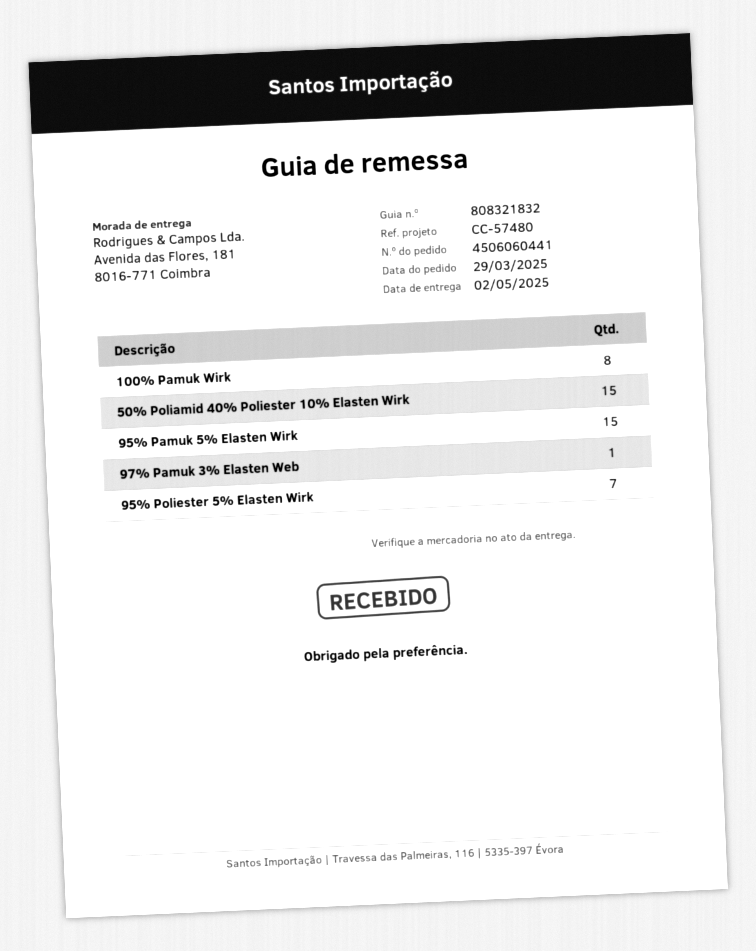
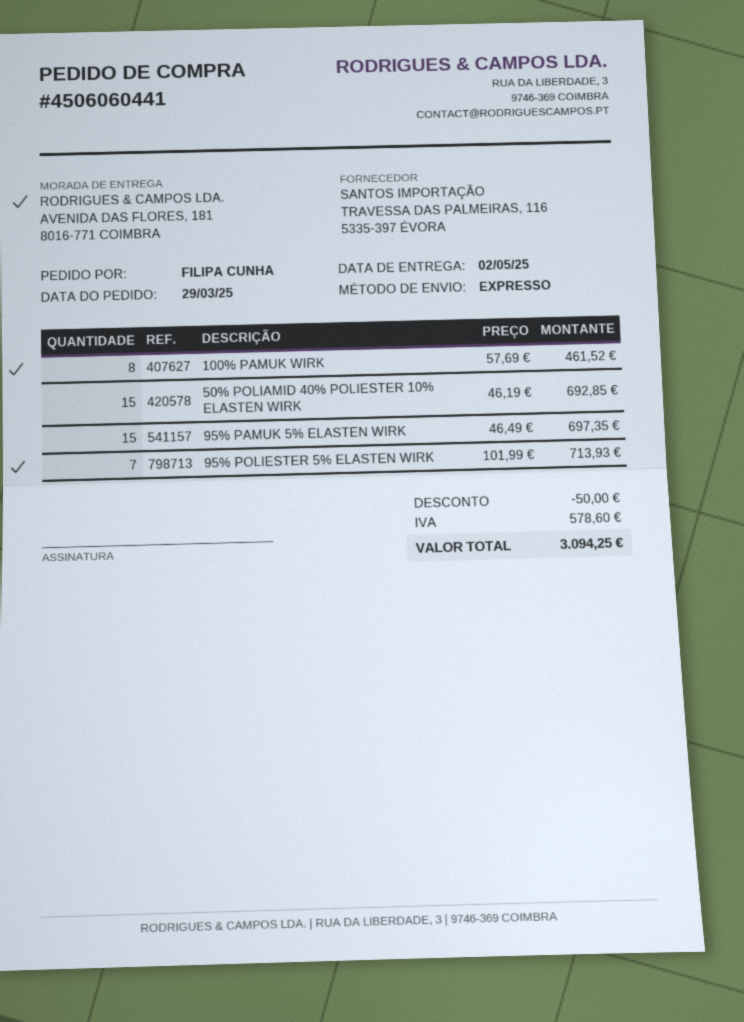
97% Pamuk 3% Elasten Web: 1 -> none

